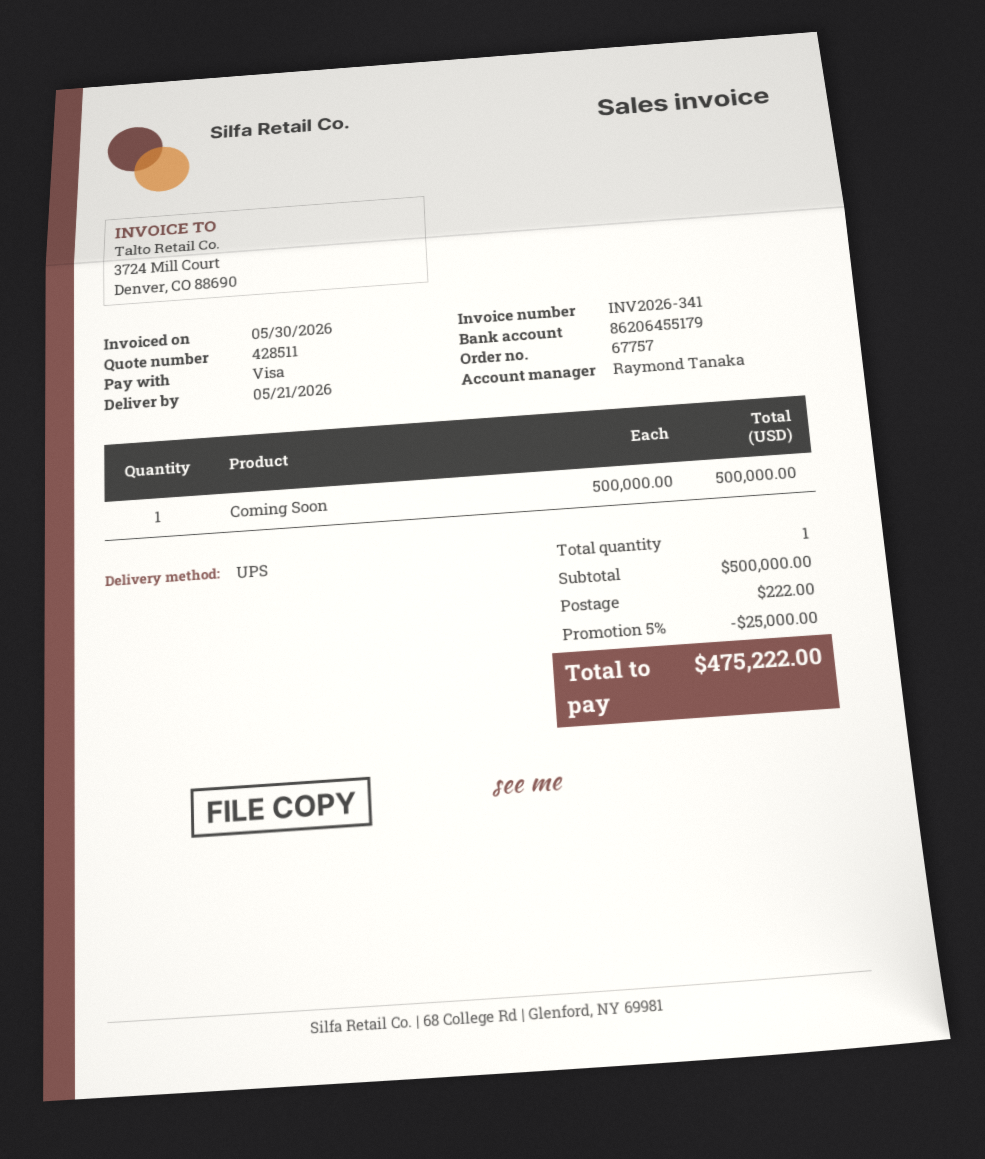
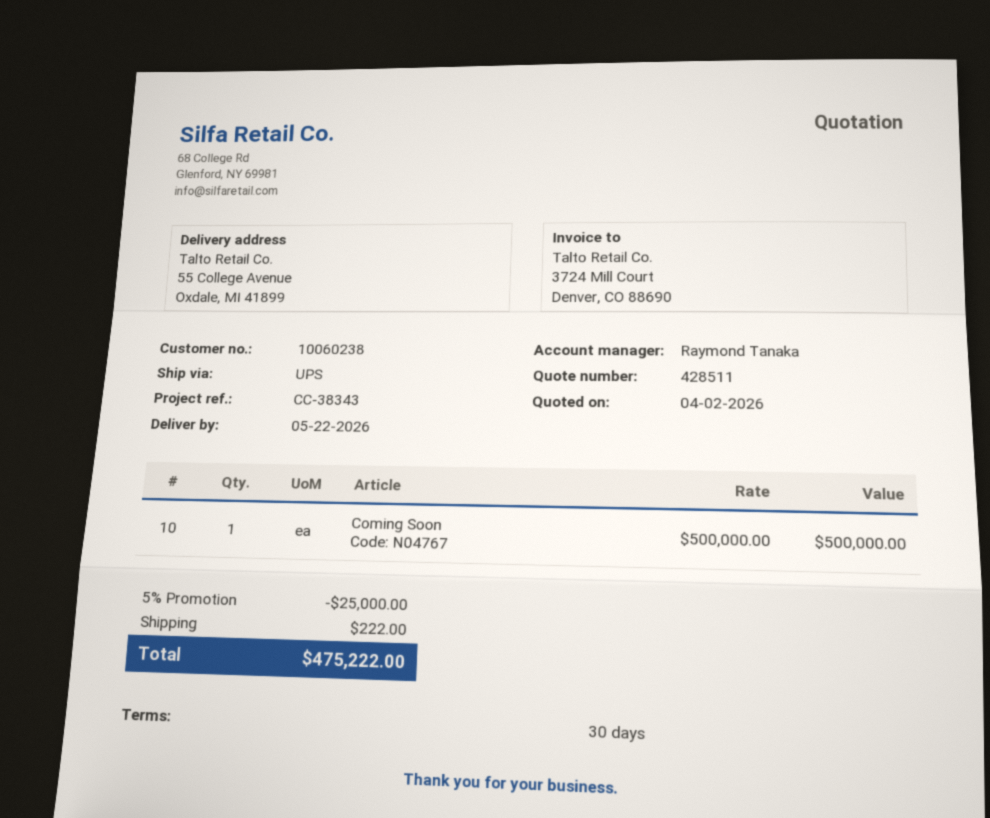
delivery date: 2026-05-21 -> 2026-05-22

